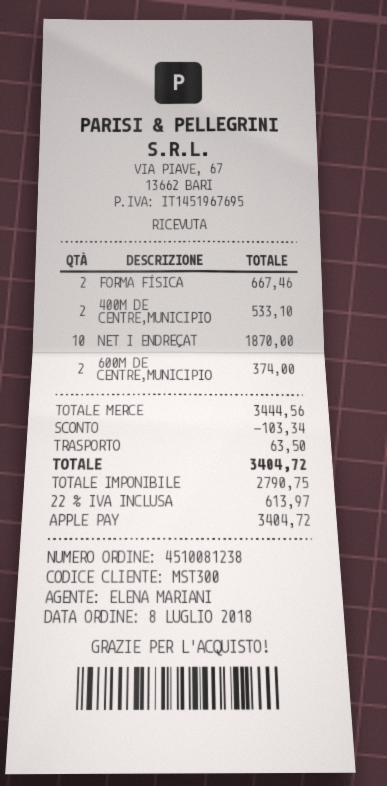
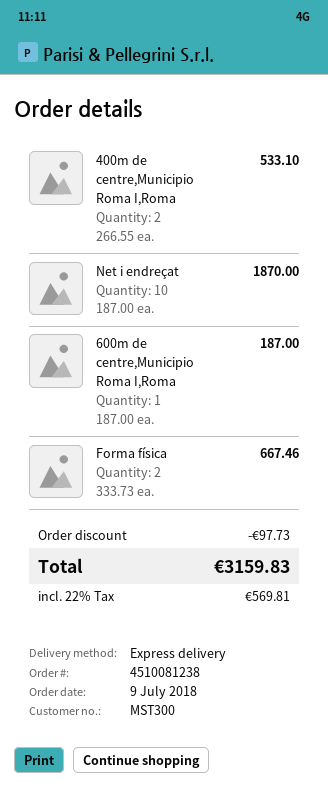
order date: 2018-07-08 -> 2018-07-09
600M DE CENTRE,MUNICIPIO: 2 for 374.00 -> 1 for 187.00
discount: 103.34 -> 97.73
shipping: 63.50 -> none
tax: 22% = 613.97 -> 22% = 569.81
total: 3404.72 -> 3159.83

